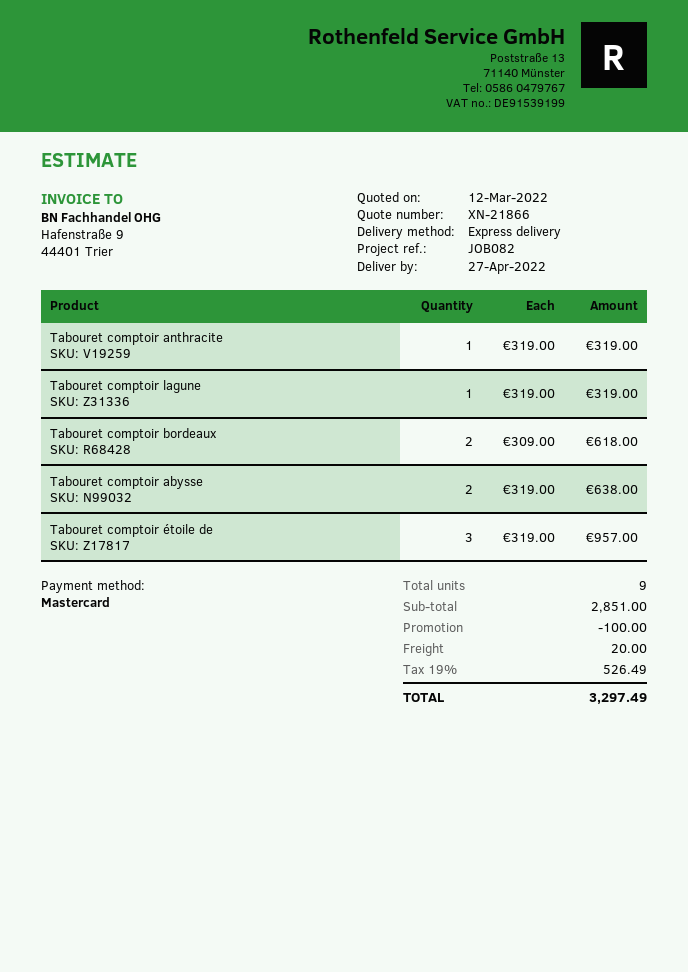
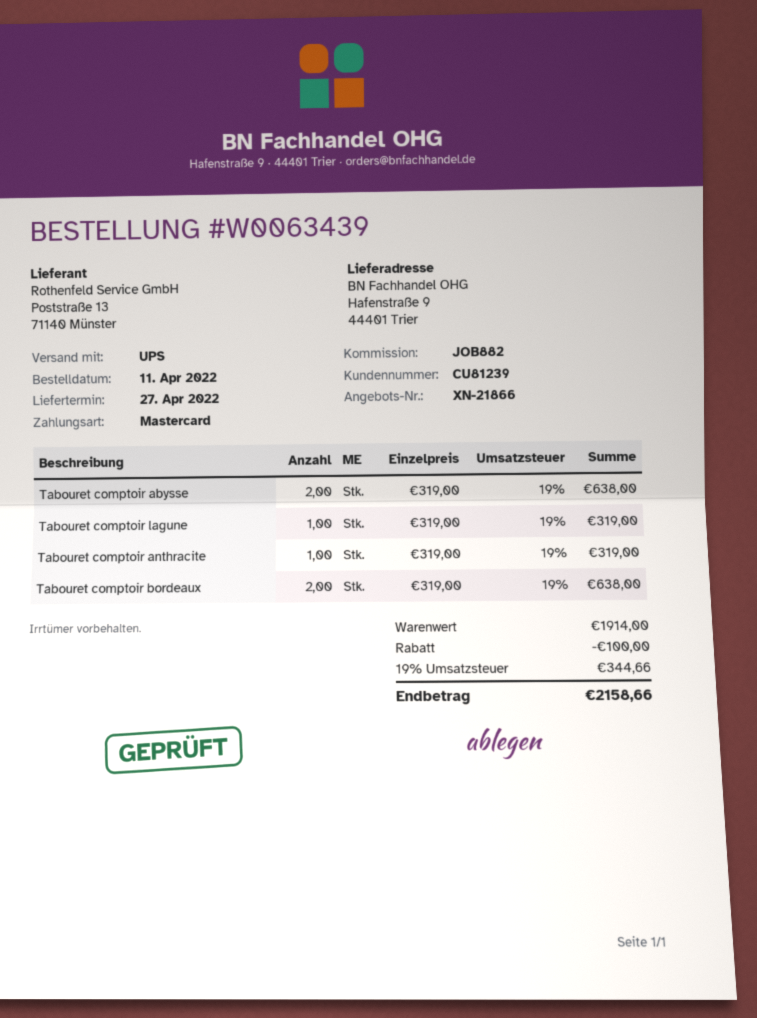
reference: JOB082 -> JOB882
shipping method: express -> UPS
Tabouret comptoir bordeaux: 2 x 309.00 = 618.00 -> 2 x 319.00 = 638.00
Tabouret comptoir étoile de: 3 x 319.00 = 957.00 -> none
subtotal: 2851.00 -> 1914.00
shipping: 20.00 -> none
tax: 19% = 526.49 -> 19% = 344.66
total: 3297.49 -> 2158.66

